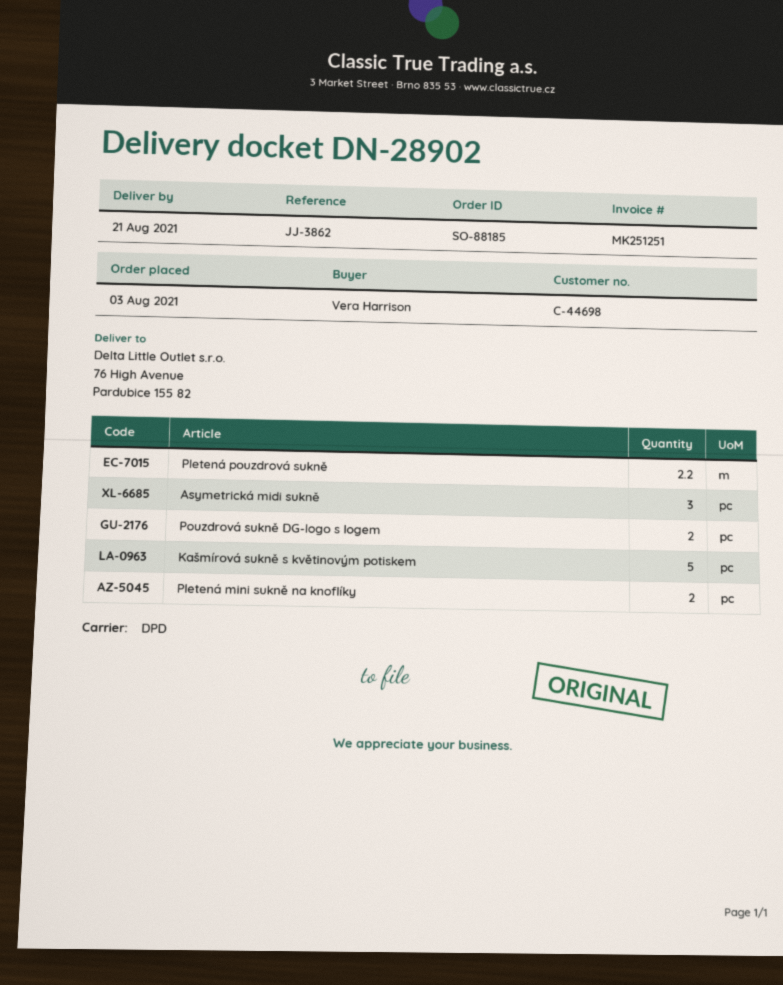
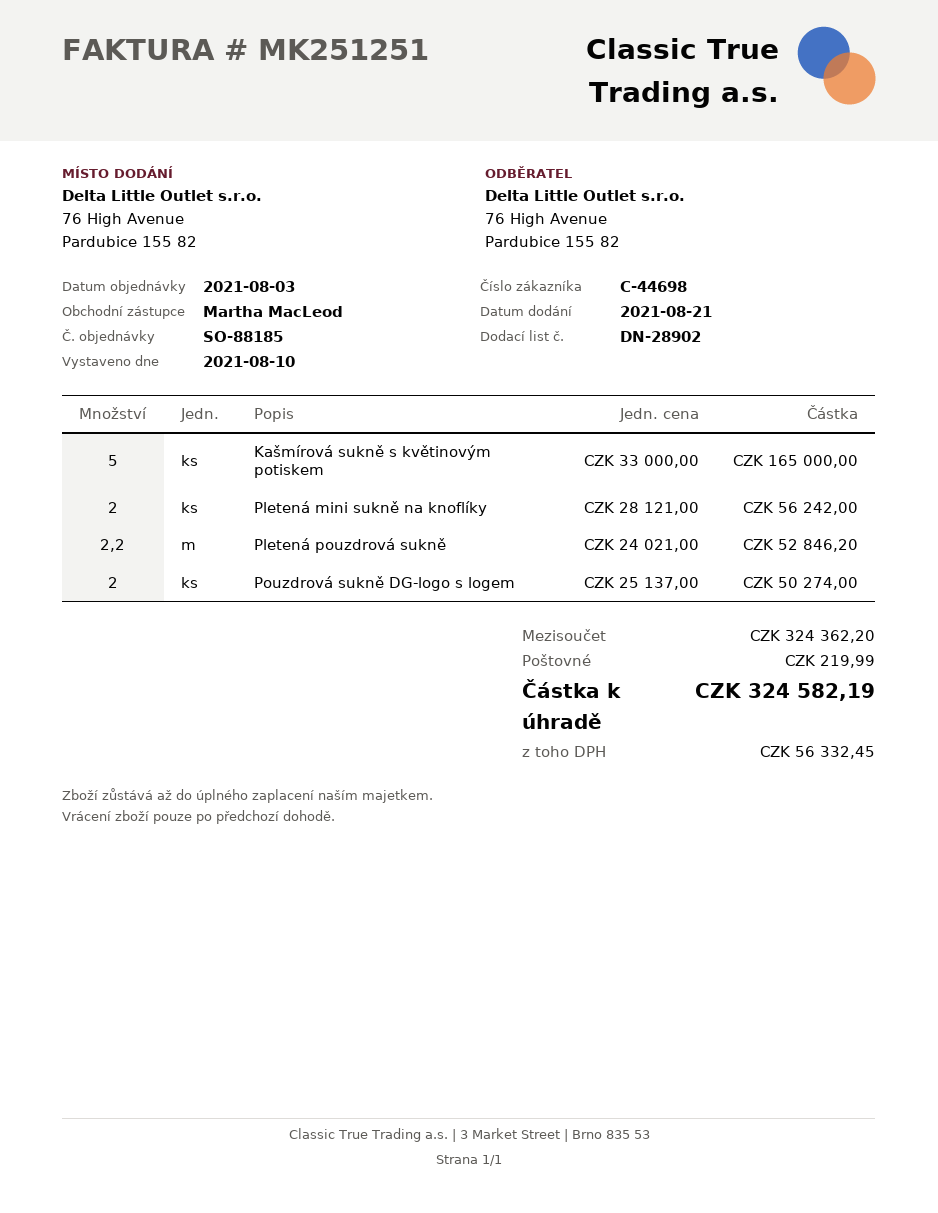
Asymetrická midi sukně: 3 -> none

